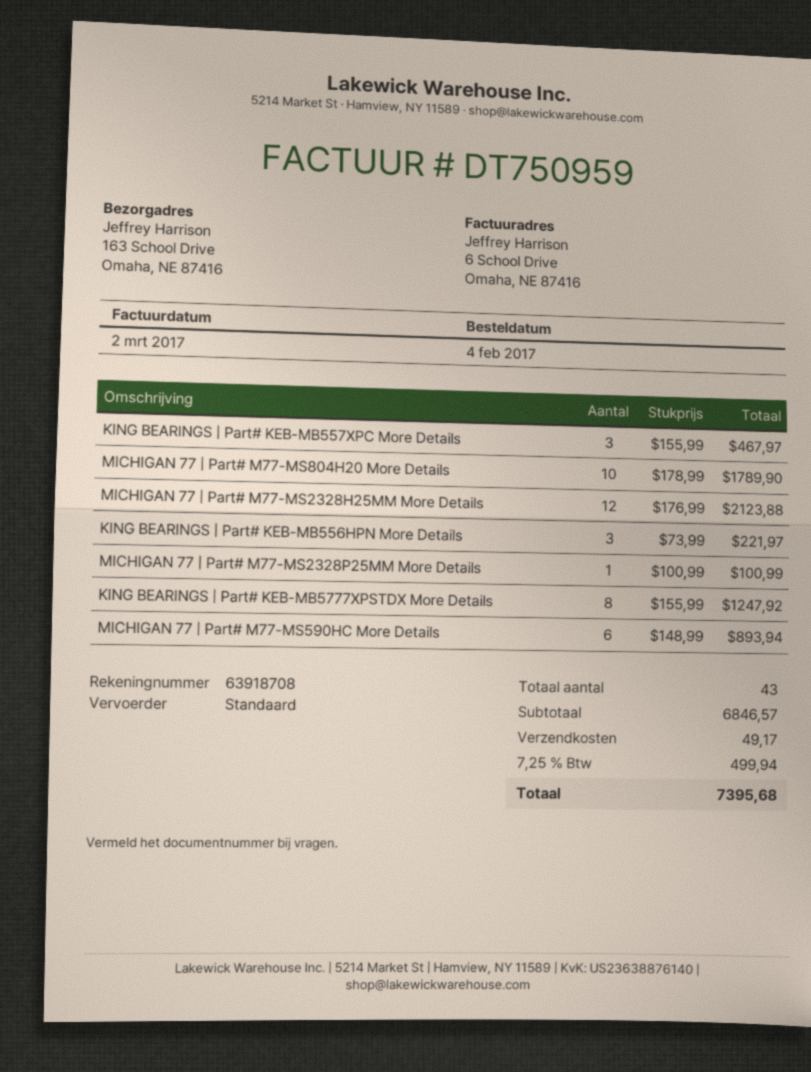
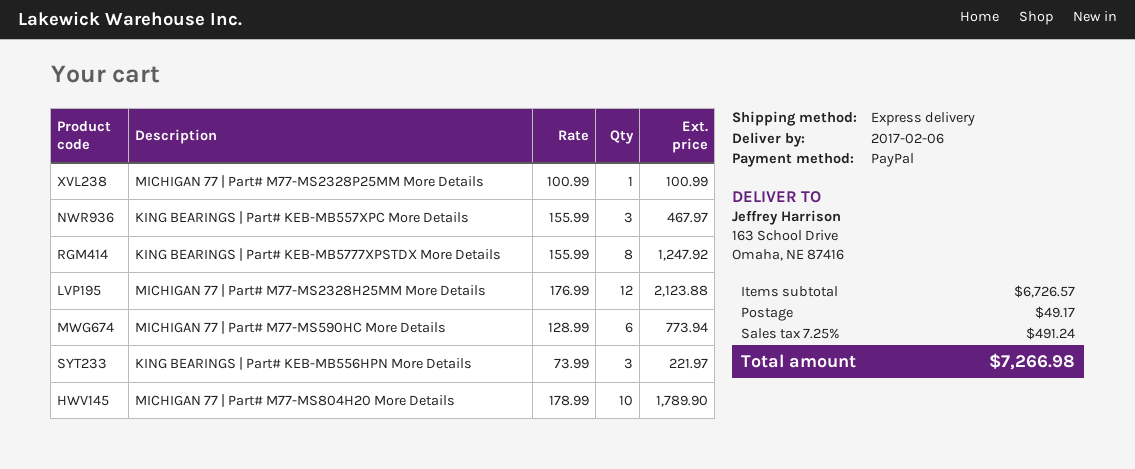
shipping method: standard -> express
MICHIGAN 77 | Part# M77-MS590HC More Details: 6 x 148.99 = 893.94 -> 6 x 128.99 = 773.94
subtotal: 6846.57 -> 6726.57
tax: 7.25% = 499.94 -> 7.25% = 491.24
total: 7395.68 -> 7266.98

